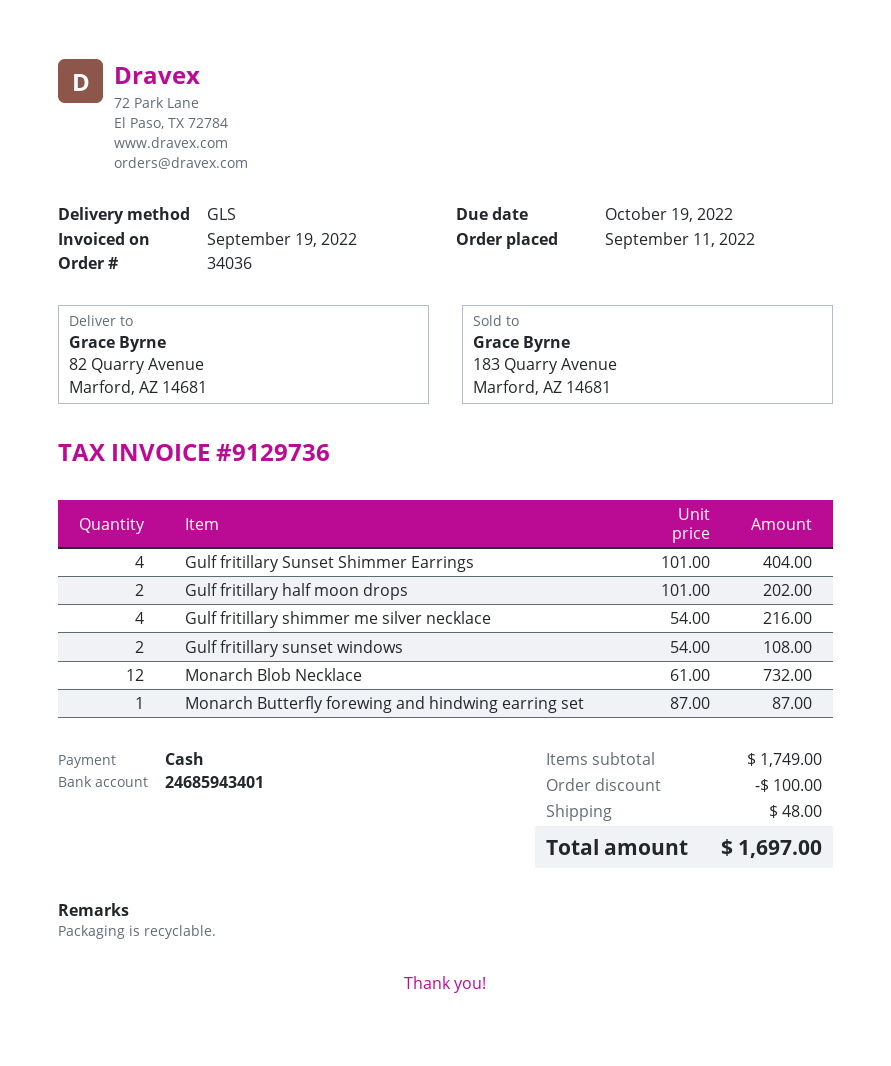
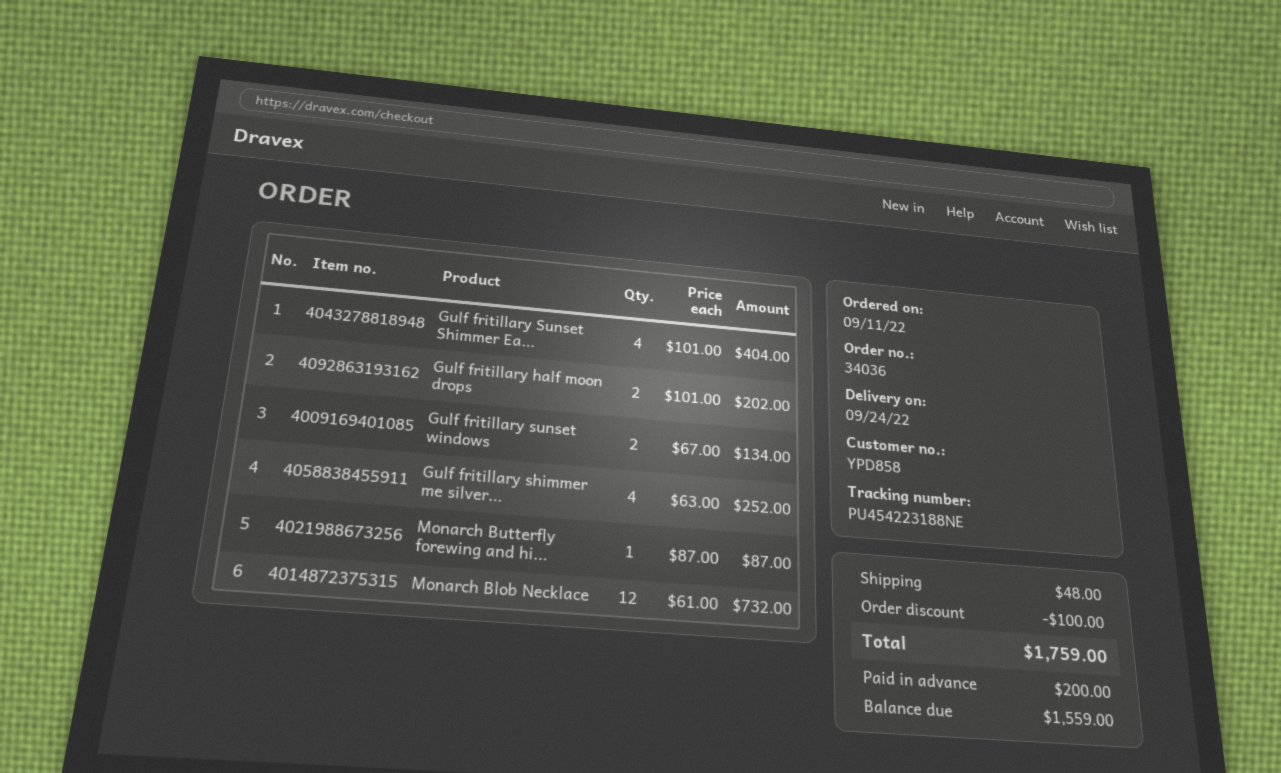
Gulf fritillary shimmer me silver necklace: 4 x 54.00 = 216.00 -> 4 x 63.00 = 252.00
Gulf fritillary sunset windows: 2 x 54.00 = 108.00 -> 2 x 67.00 = 134.00
total: 1697.00 -> 1759.00

